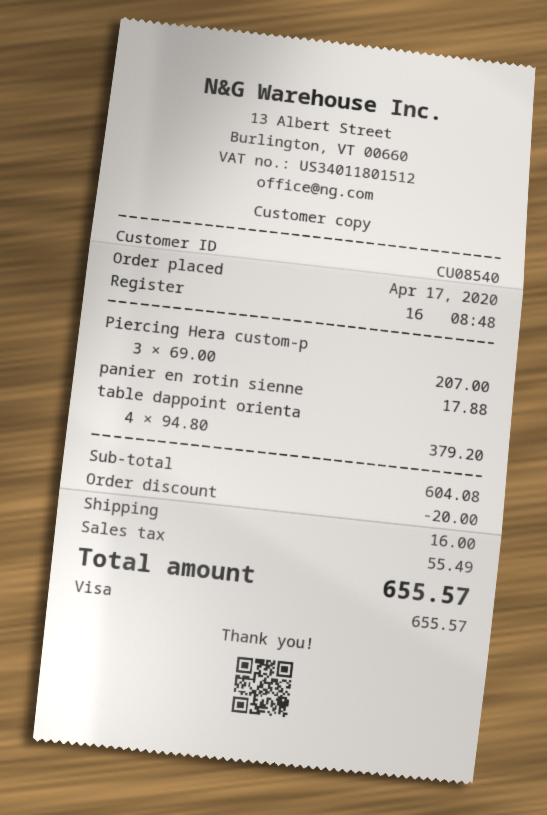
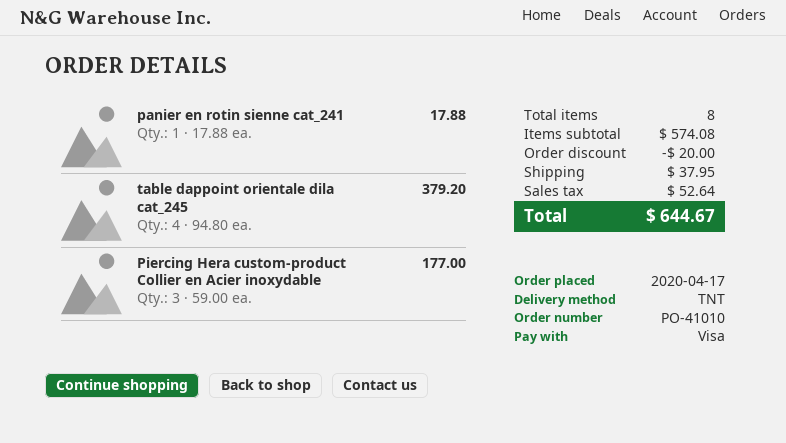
Piercing Hera custom-p: 3 x 69.00 = 207.00 -> 3 x 59.00 = 177.00
subtotal: 604.08 -> 574.08
shipping: 16.00 -> 37.95
tax: 55.49 -> 52.64
total: 655.57 -> 644.67

